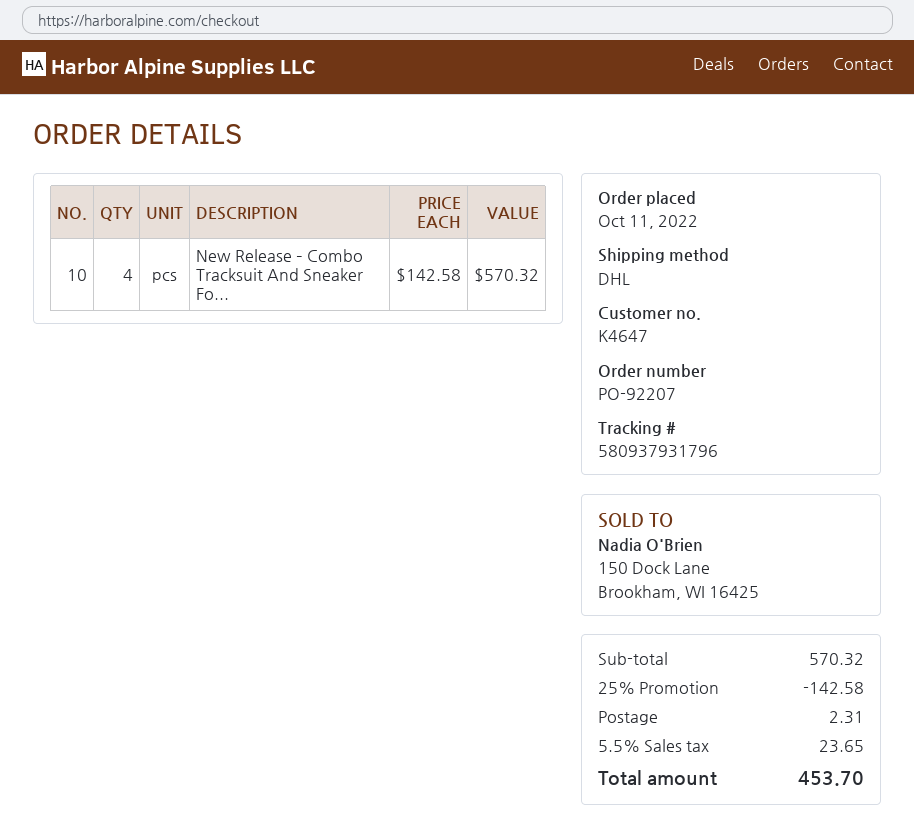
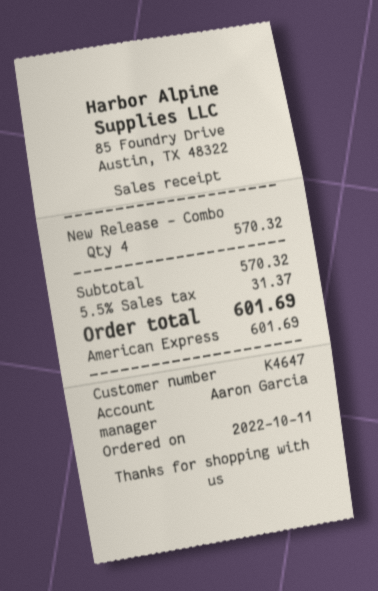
discount: 25% = 142.58 -> none
shipping: 2.31 -> none
tax: 5.5% = 23.65 -> 5.5% = 31.37
total: 453.70 -> 601.69

